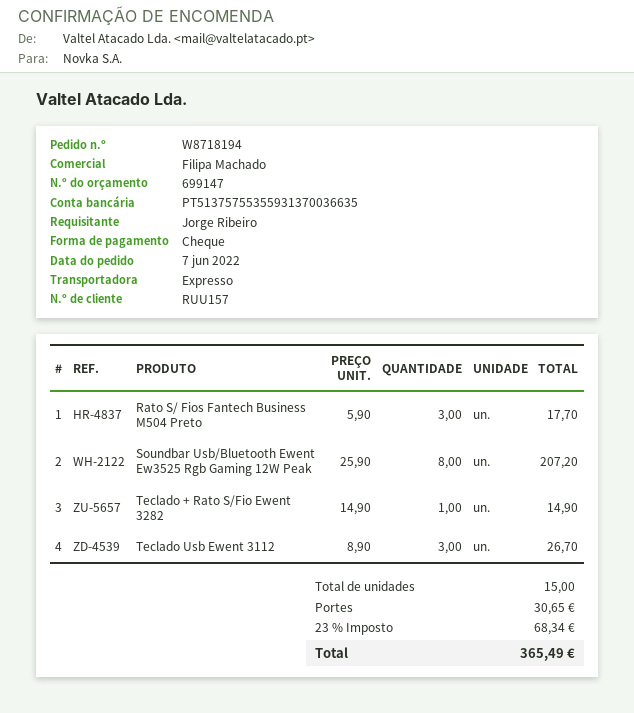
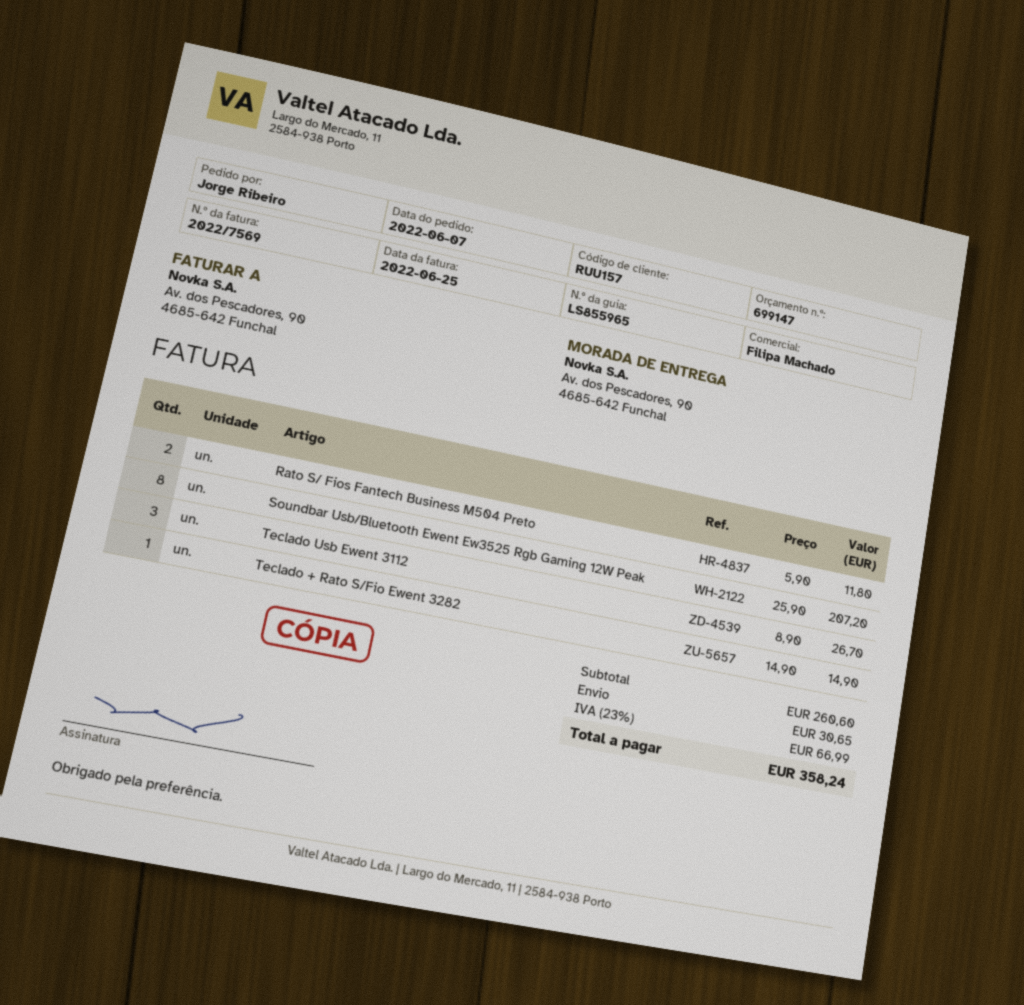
Rato S/ Fios Fantech Business M504 Preto: 3 x 5.90 = 17.70 -> 2 x 5.90 = 11.80
tax: 23% = 68.34 -> 23% = 66.99
total: 365.49 -> 358.24

